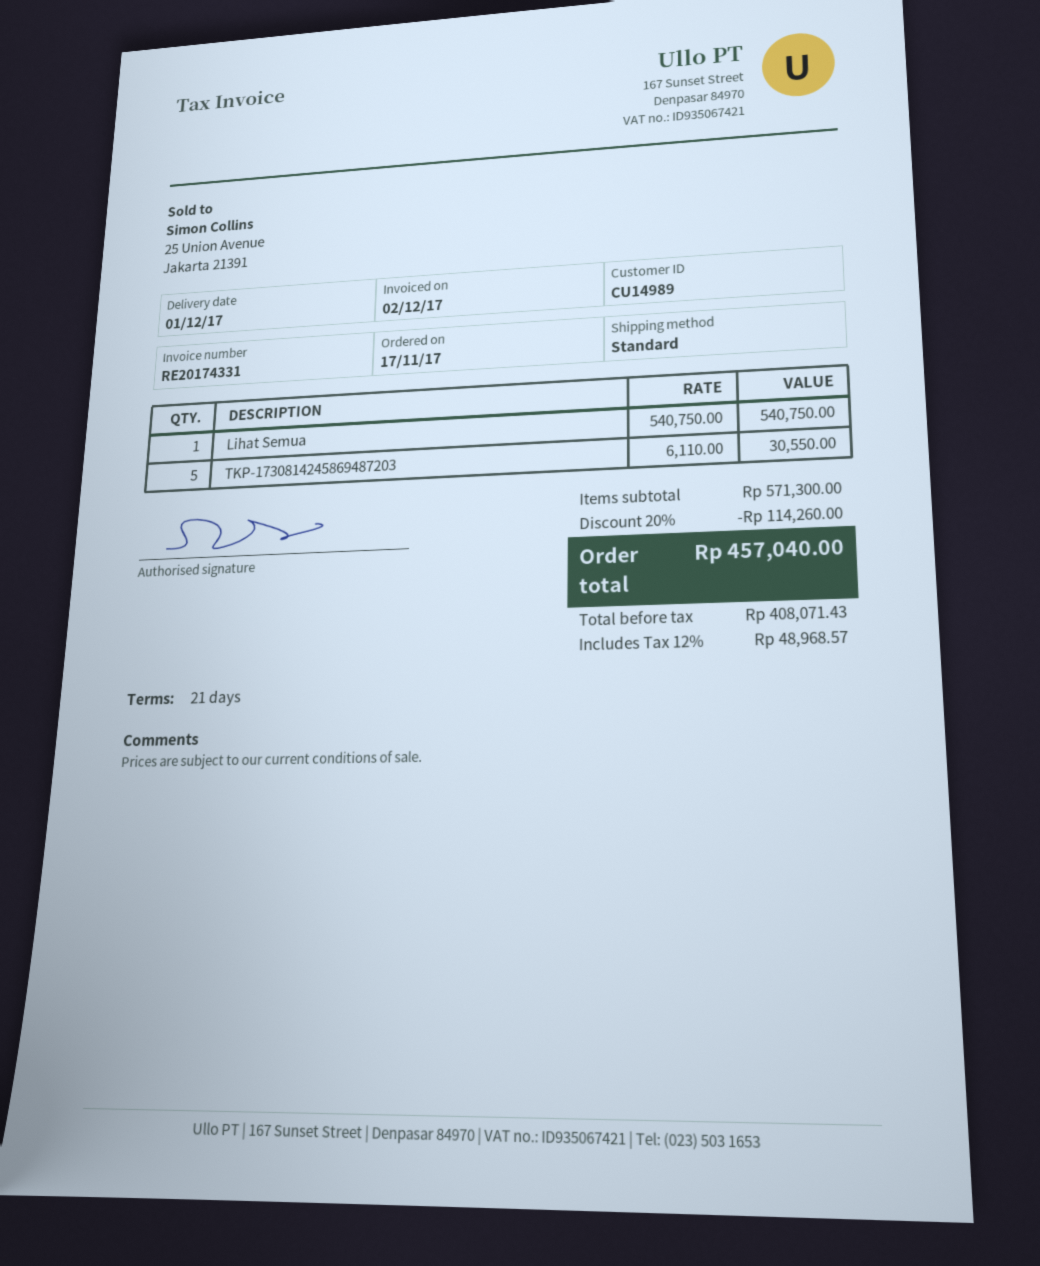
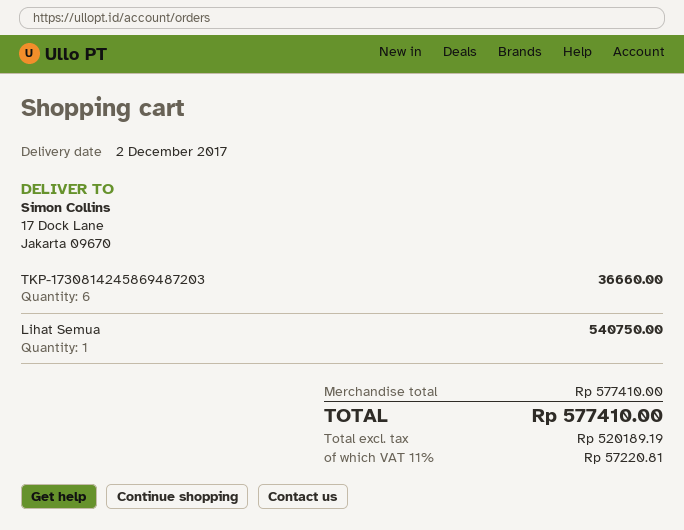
delivery date: 2017-12-01 -> 2017-12-02
TKP-1730814245869487203: 5 for 30550.00 -> 6 for 36660.00
subtotal: 571300.00 -> 577410.00
discount: 20% = 114260.00 -> none
net: 408071.43 -> 520189.19
tax: 12% = 48968.57 -> 11% = 57220.81
total: 457040.00 -> 577410.00

